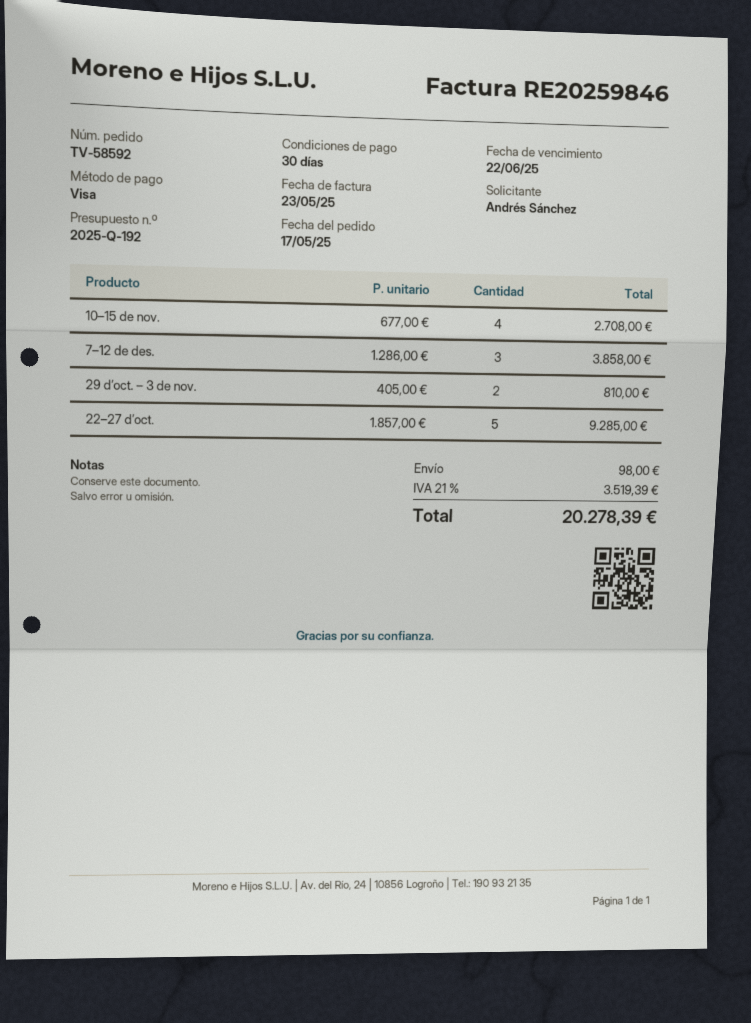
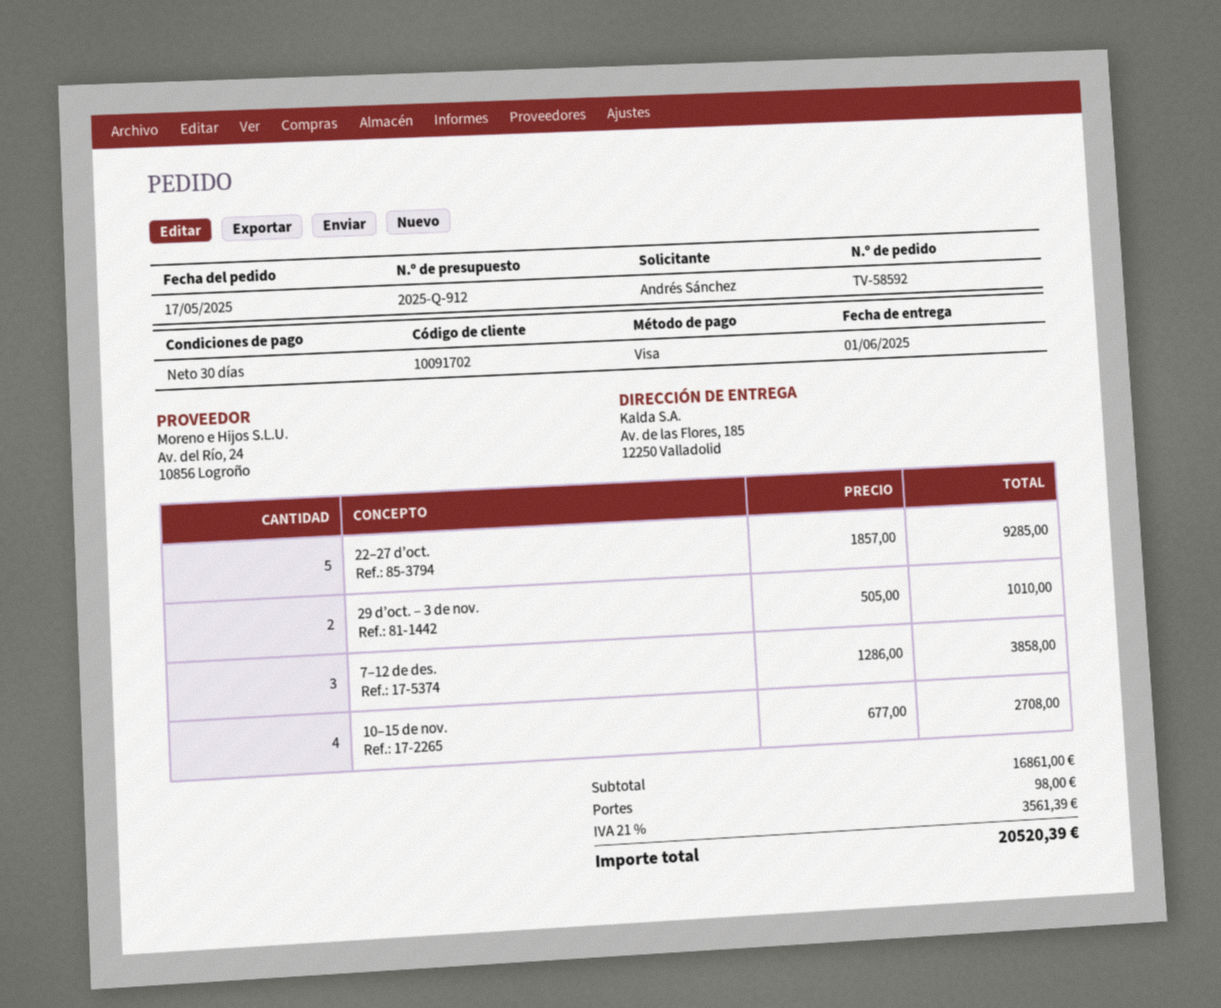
quote number: 2025-Q-192 -> 2025-Q-912
29 d’oct. – 3 de nov.: 2 x 405.00 = 810.00 -> 2 x 505.00 = 1010.00
tax: 21% = 3519.39 -> 21% = 3561.39
total: 20278.39 -> 20520.39

